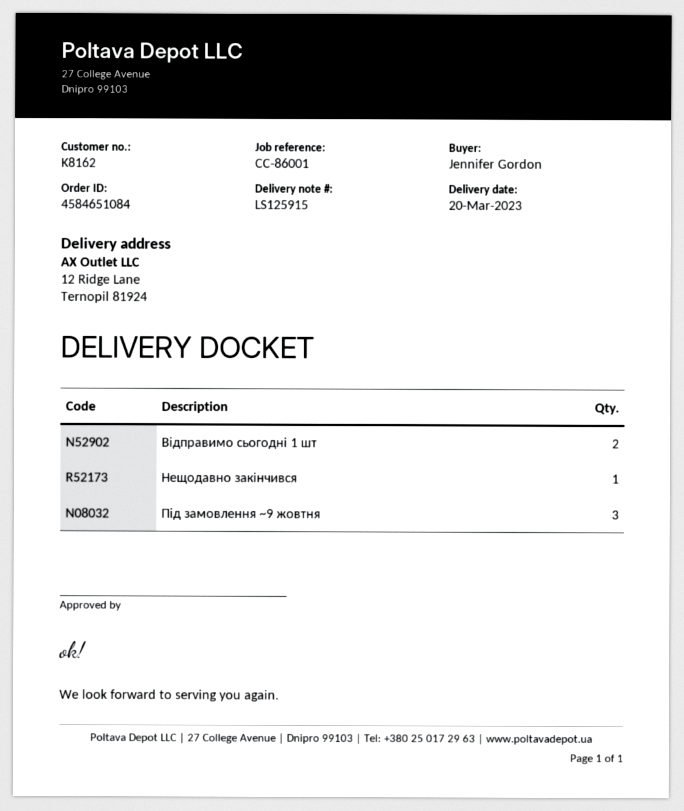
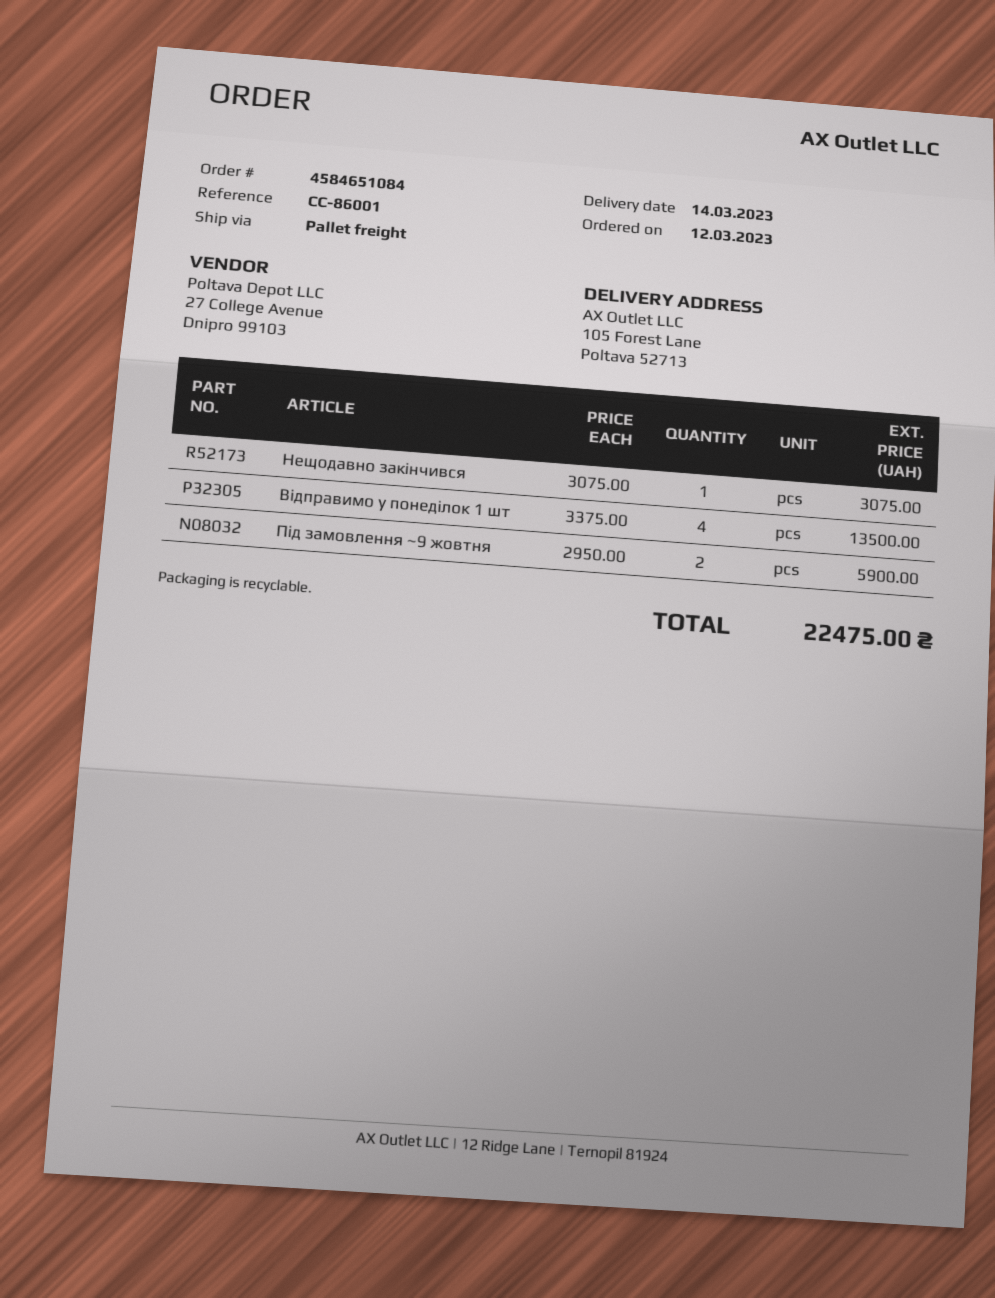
delivery date: 2023-03-20 -> 2023-03-14
ship to: 12 Ridge Lane, Ternopil 81924 -> 105 Forest Lane, Poltava 52713
Відправимо сьогодні 1 шт: 2 -> none
Під замовлення ~9 жовтня: 3 -> 2
Відправимо у понеділок 1 шт: none -> 4

